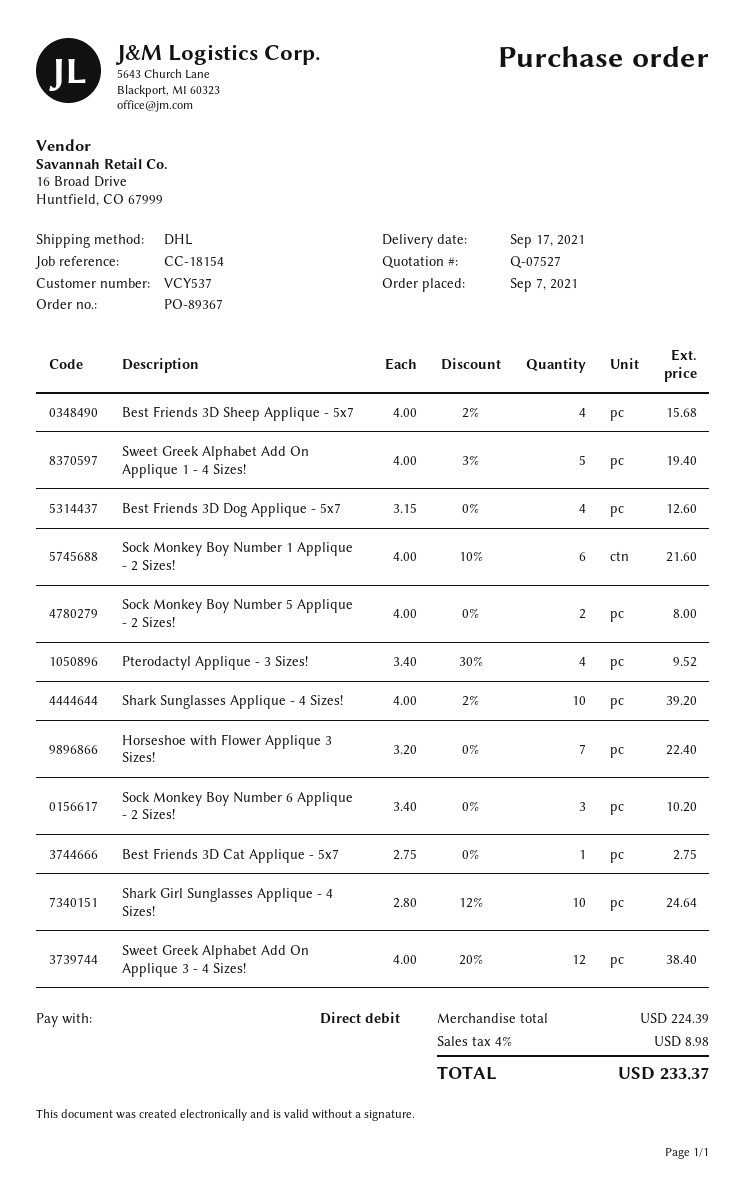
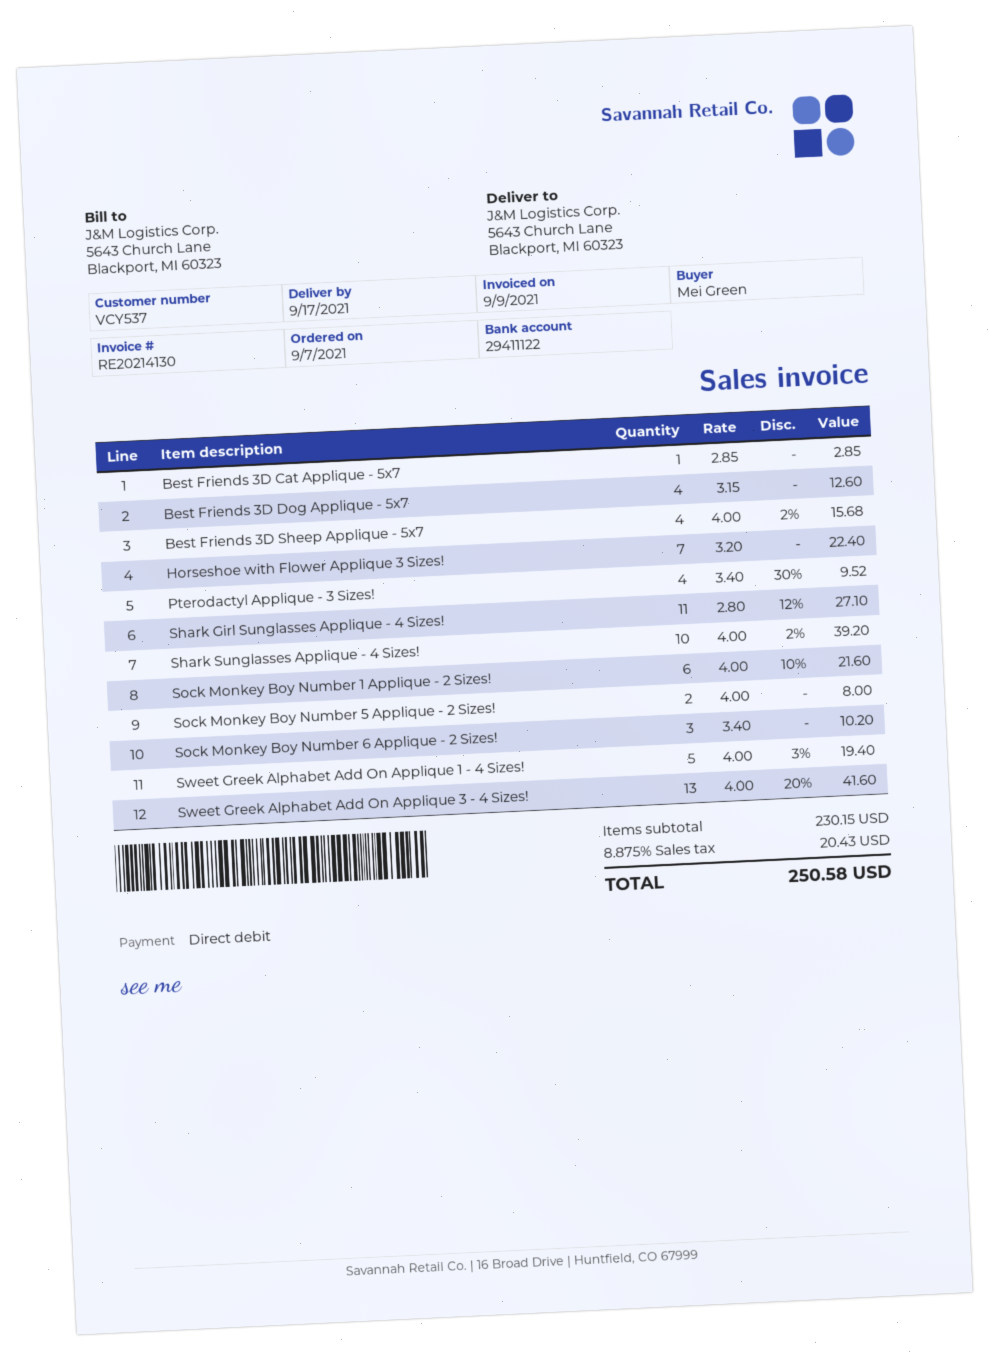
Best Friends 3D Cat Applique - 5x7: 1 x 2.75 = 2.75 -> 1 x 2.85 = 2.85
Shark Girl Sunglasses Applique - 4 Sizes!: 10 x 2.80 - 12% = 24.64 -> 11 x 2.80 - 12% = 27.10
Sweet Greek Alphabet Add On Applique 3 - 4 Sizes!: 12 x 4.00 - 20% = 38.40 -> 13 x 4.00 - 20% = 41.60
subtotal: 224.39 -> 230.15
tax: 4% = 8.98 -> 8.875% = 20.43
total: 233.37 -> 250.58

